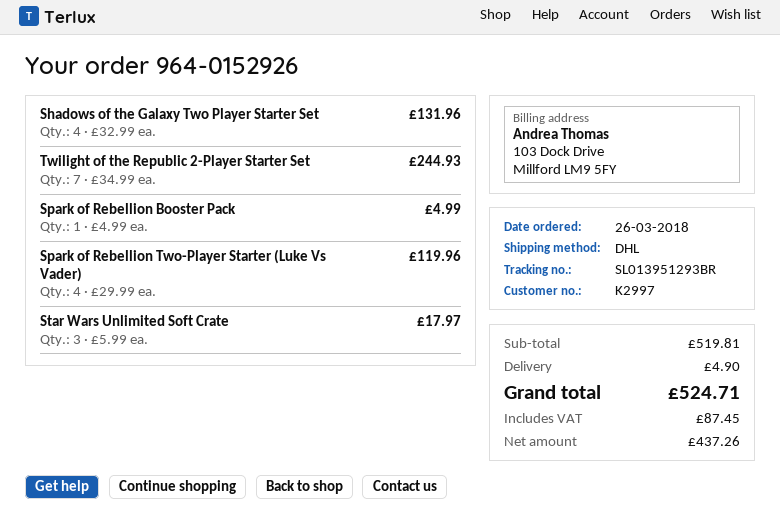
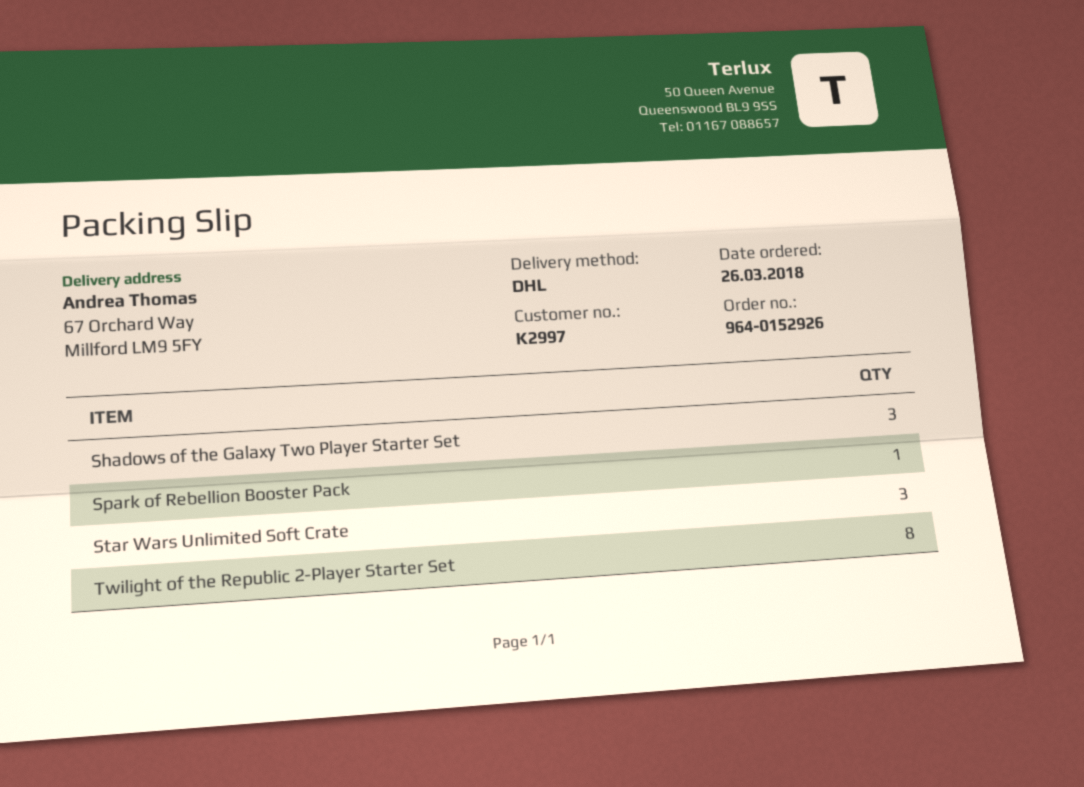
Shadows of the Galaxy Two Player Starter Set: 4 -> 3
Twilight of the Republic 2-Player Starter Set: 7 -> 8
Spark of Rebellion Two-Player Starter (Luke Vs Vader): 4 -> none

